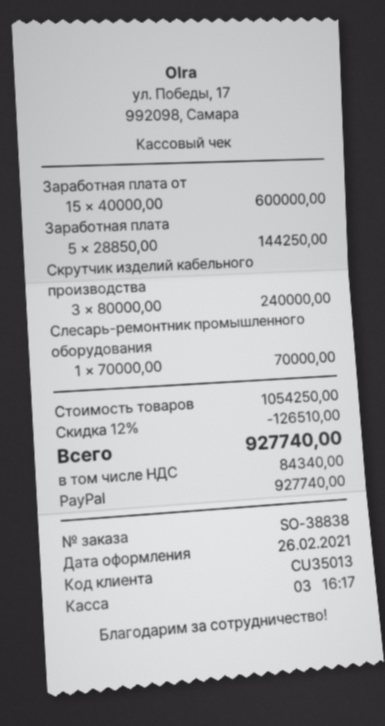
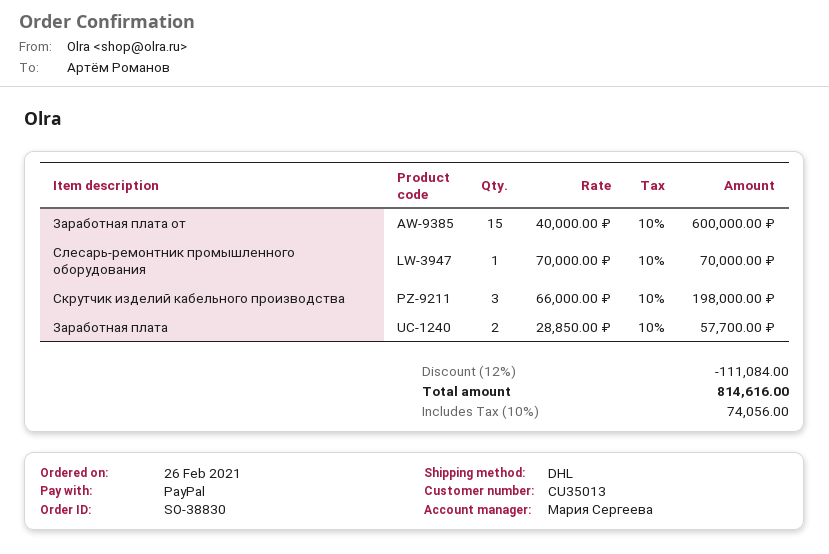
order number: SO-38838 -> SO-38830
Заработная плата: 5 x 28850.00 = 144250.00 -> 2 x 28850.00 = 57700.00
Скрутчик изделий кабельного производства: 3 x 80000.00 = 240000.00 -> 3 x 66000.00 = 198000.00
discount: 12% = 126510.00 -> 12% = 111084.00
tax: 84340.00 -> 74056.00
total: 927740.00 -> 814616.00

